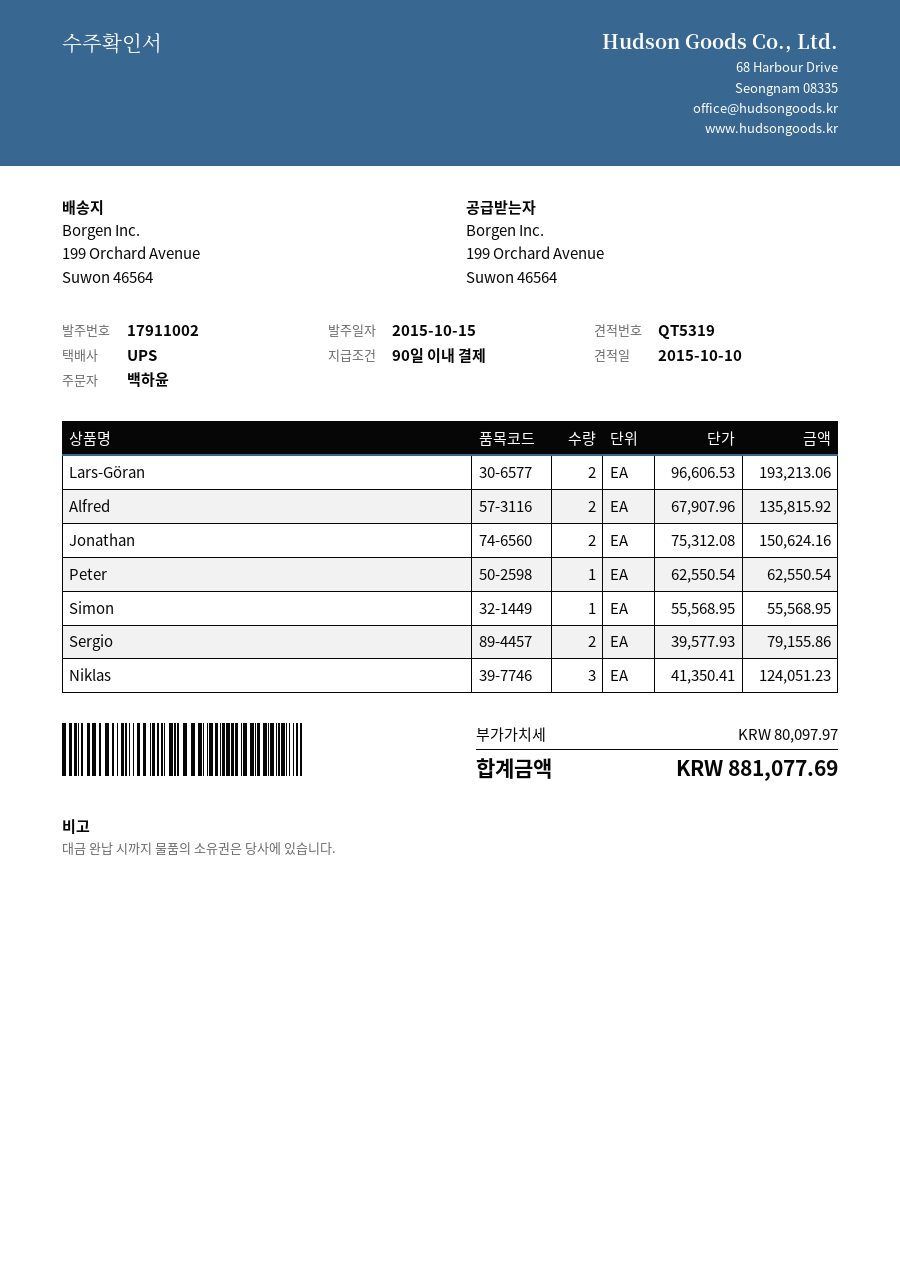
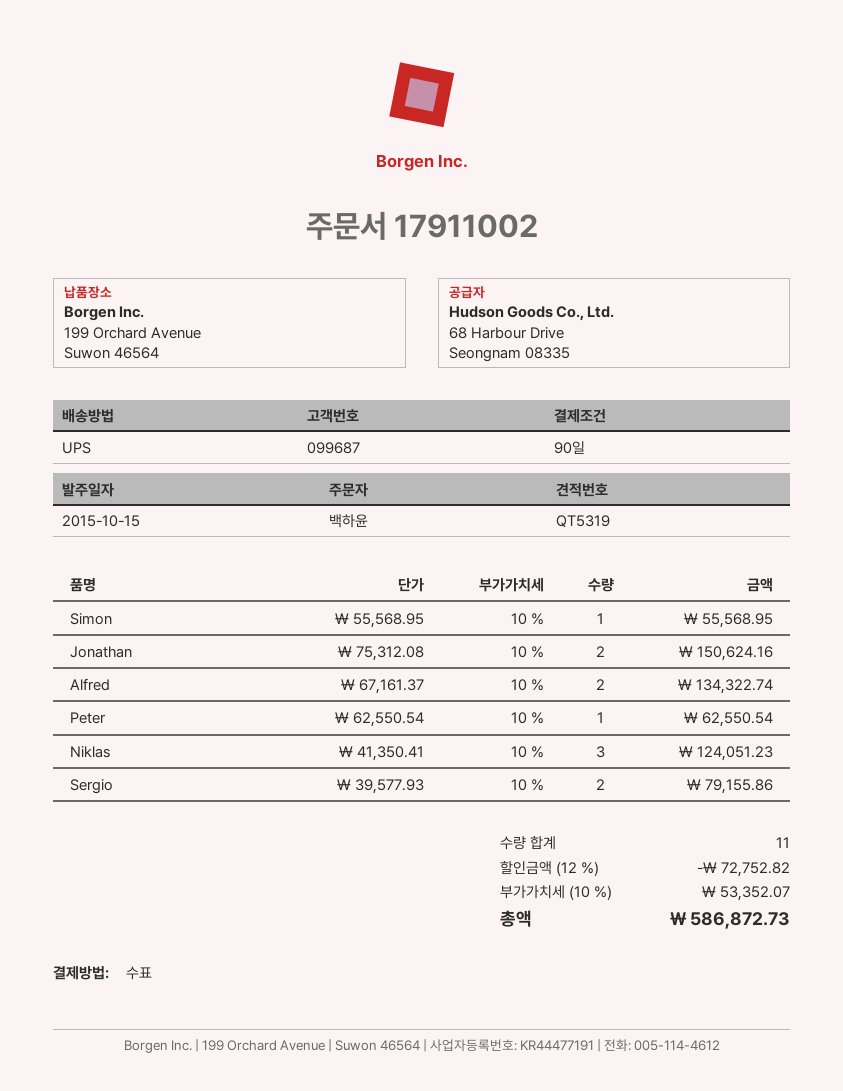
Lars-Göran: 2 x 96606.53 = 193213.06 -> none
Alfred: 2 x 67907.96 = 135815.92 -> 2 x 67161.37 = 134322.74
discount: none -> 12% = 72752.82
tax: 80097.97 -> 53352.07
total: 881077.69 -> 586872.73

